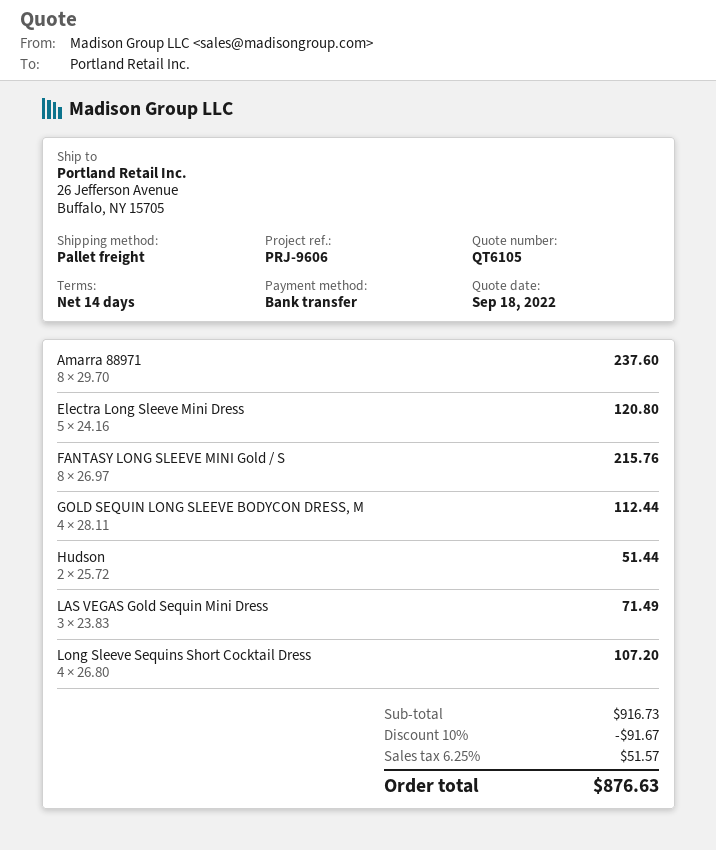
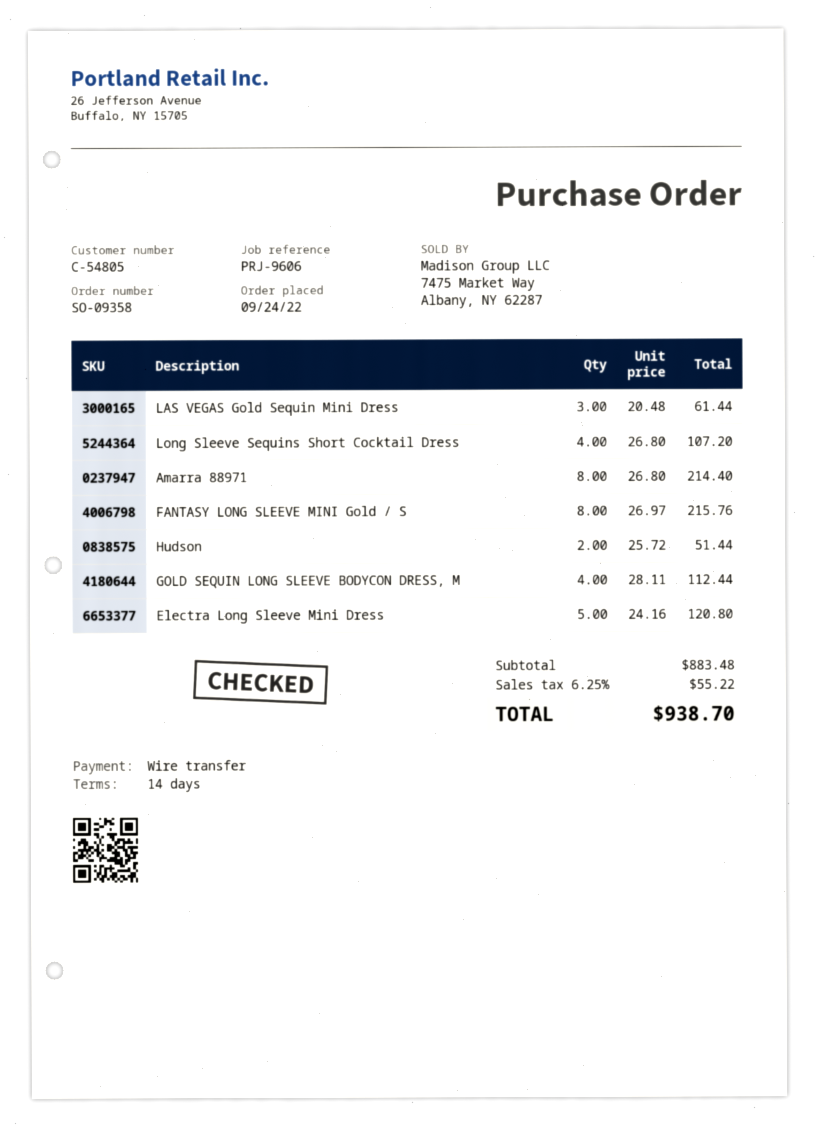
Amarra 88971: 8 x 29.70 = 237.60 -> 8 x 26.80 = 214.40
LAS VEGAS Gold Sequin Mini Dress: 3 x 23.83 = 71.49 -> 3 x 20.48 = 61.44
subtotal: 916.73 -> 883.48
discount: 10% = 91.67 -> none
tax: 6.25% = 51.57 -> 6.25% = 55.22
total: 876.63 -> 938.70

